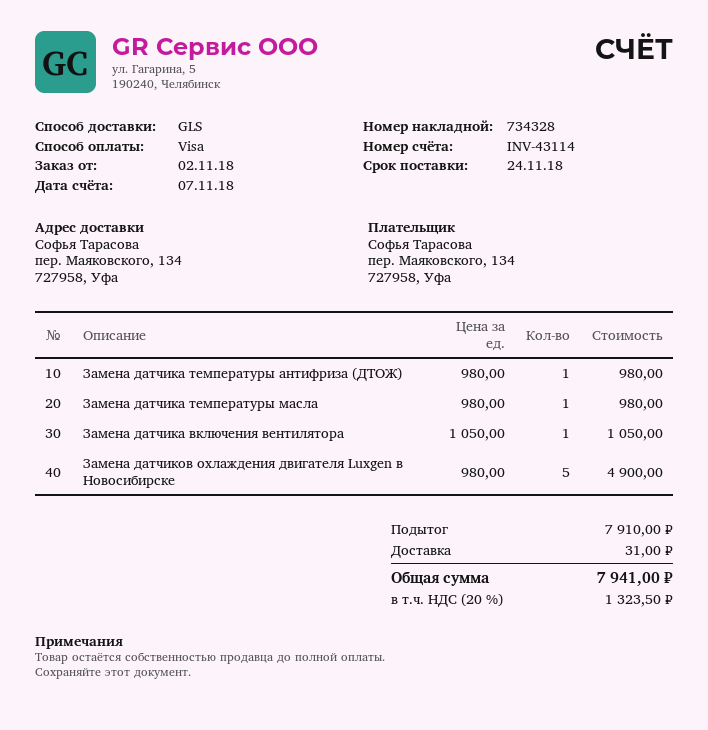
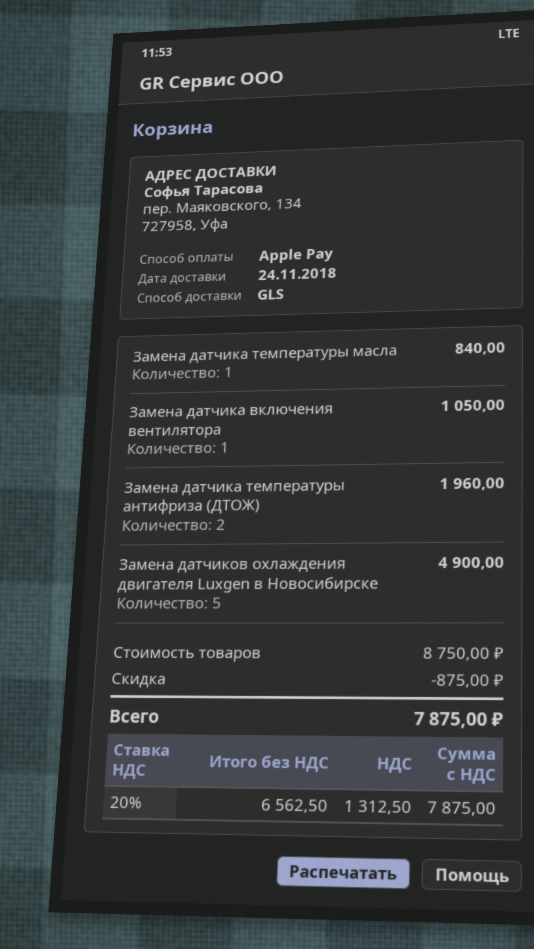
payment method: Visa -> Apple Pay
Замена датчика температуры антифриза (ДТОЖ): 1 for 980.00 -> 2 for 1960.00
Замена датчика температуры масла: 1 for 980.00 -> 1 for 840.00
subtotal: 7910.00 -> 8750.00
discount: none -> 875.00
shipping: 31.00 -> none
tax: 20% = 1323.50 -> 20% = 1312.50
total: 7941.00 -> 7875.00

